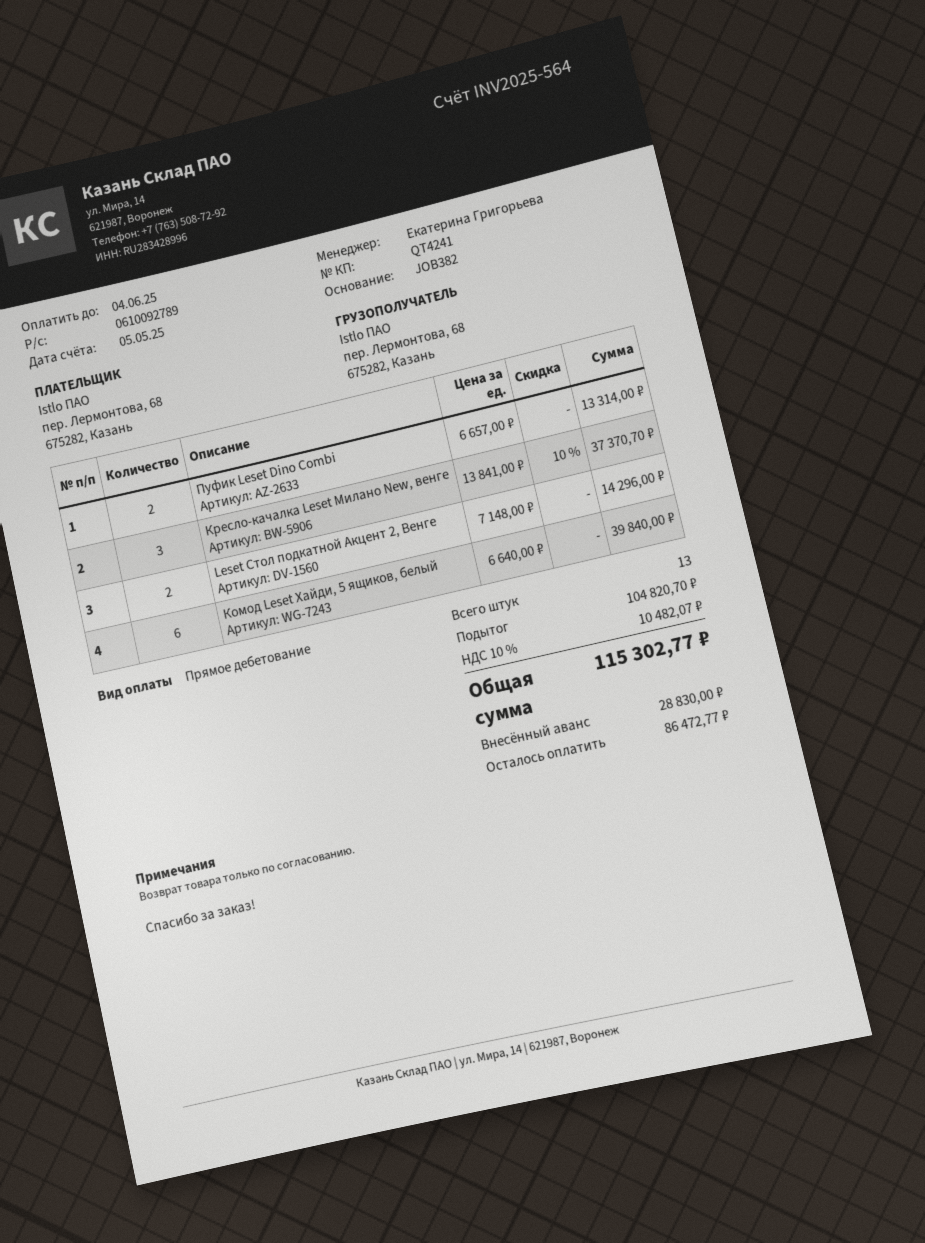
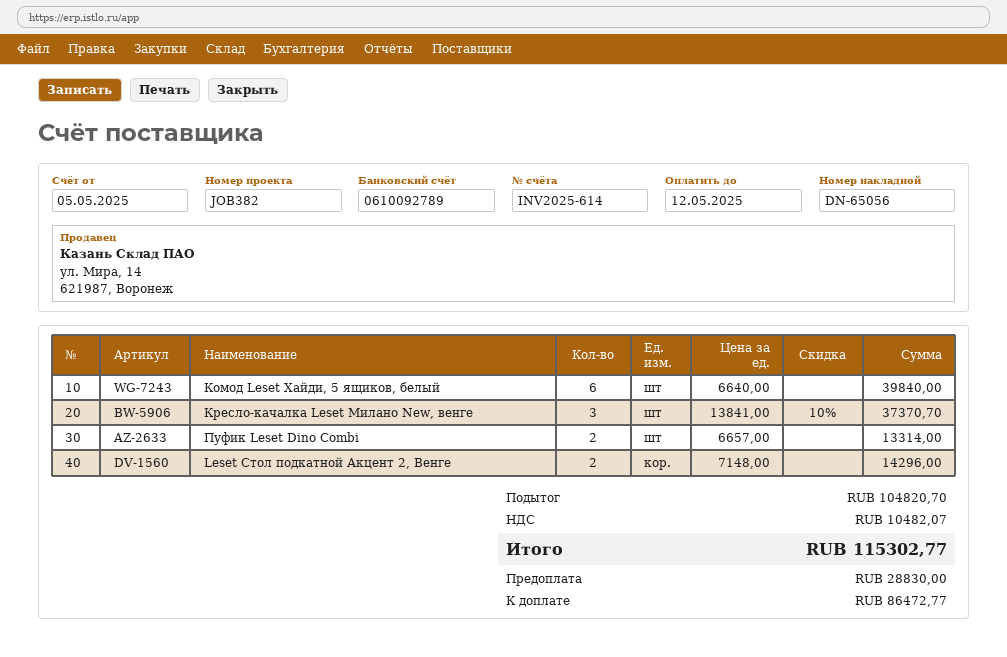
invoice number: INV2025-564 -> INV2025-614
due date: 2025-06-04 -> 2025-05-12

